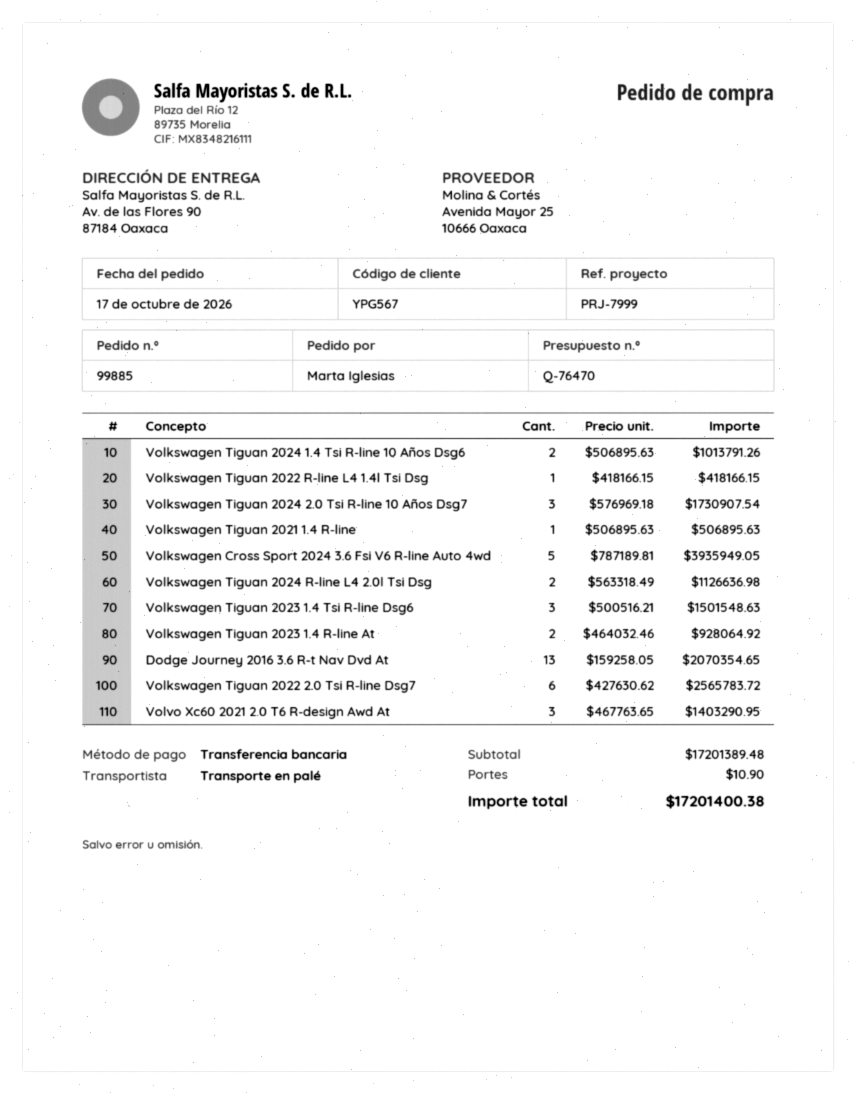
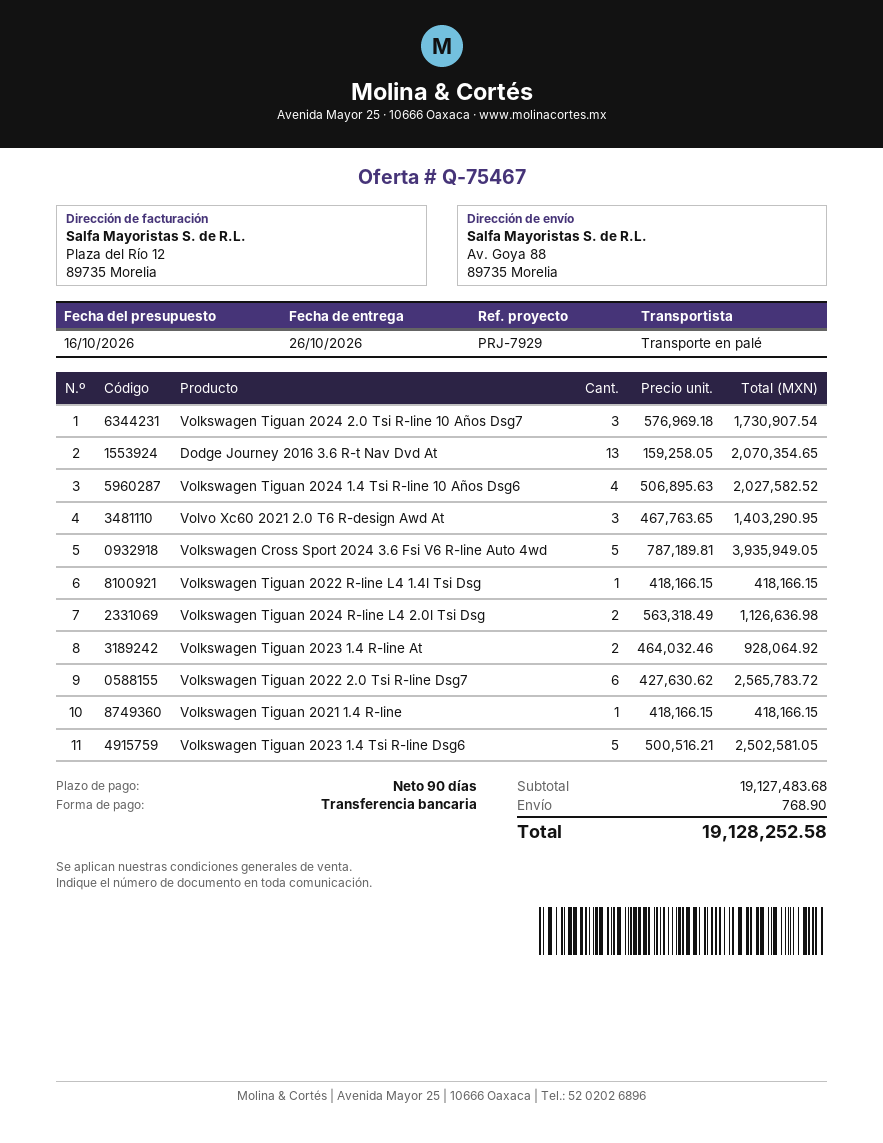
quote number: Q-76470 -> Q-75467
reference: PRJ-7999 -> PRJ-7929
ship to: Av. de las Flores 90, 87184 Oaxaca -> Av. Goya 88, 89735 Morelia
Volkswagen Tiguan 2024 1.4 Tsi R-line 10 Años Dsg6: 2 x 506895.63 = 1013791.26 -> 4 x 506895.63 = 2027582.52
Volkswagen Tiguan 2021 1.4 R-line: 1 x 506895.63 = 506895.63 -> 1 x 418166.15 = 418166.15
Volkswagen Tiguan 2023 1.4 Tsi R-line Dsg6: 3 x 500516.21 = 1501548.63 -> 5 x 500516.21 = 2502581.05
subtotal: 17201389.48 -> 19127483.68
shipping: 10.90 -> 768.90
total: 17201400.38 -> 19128252.58

